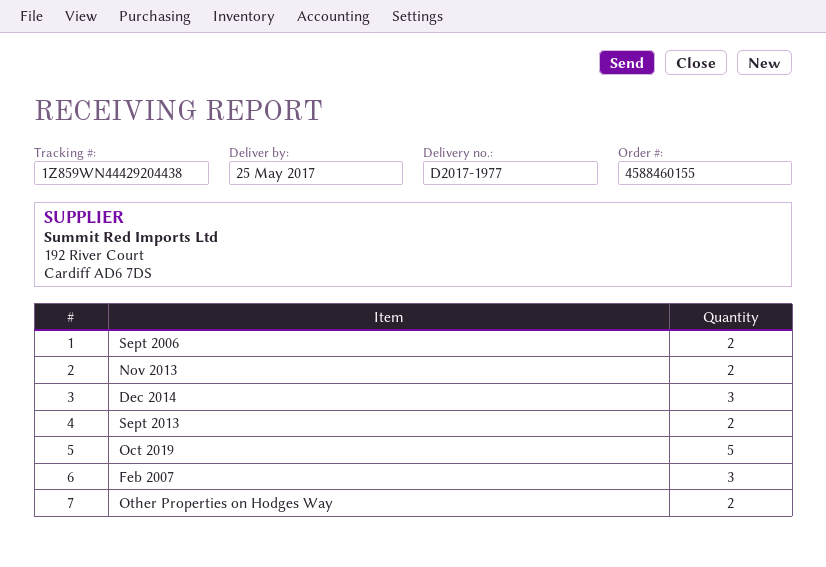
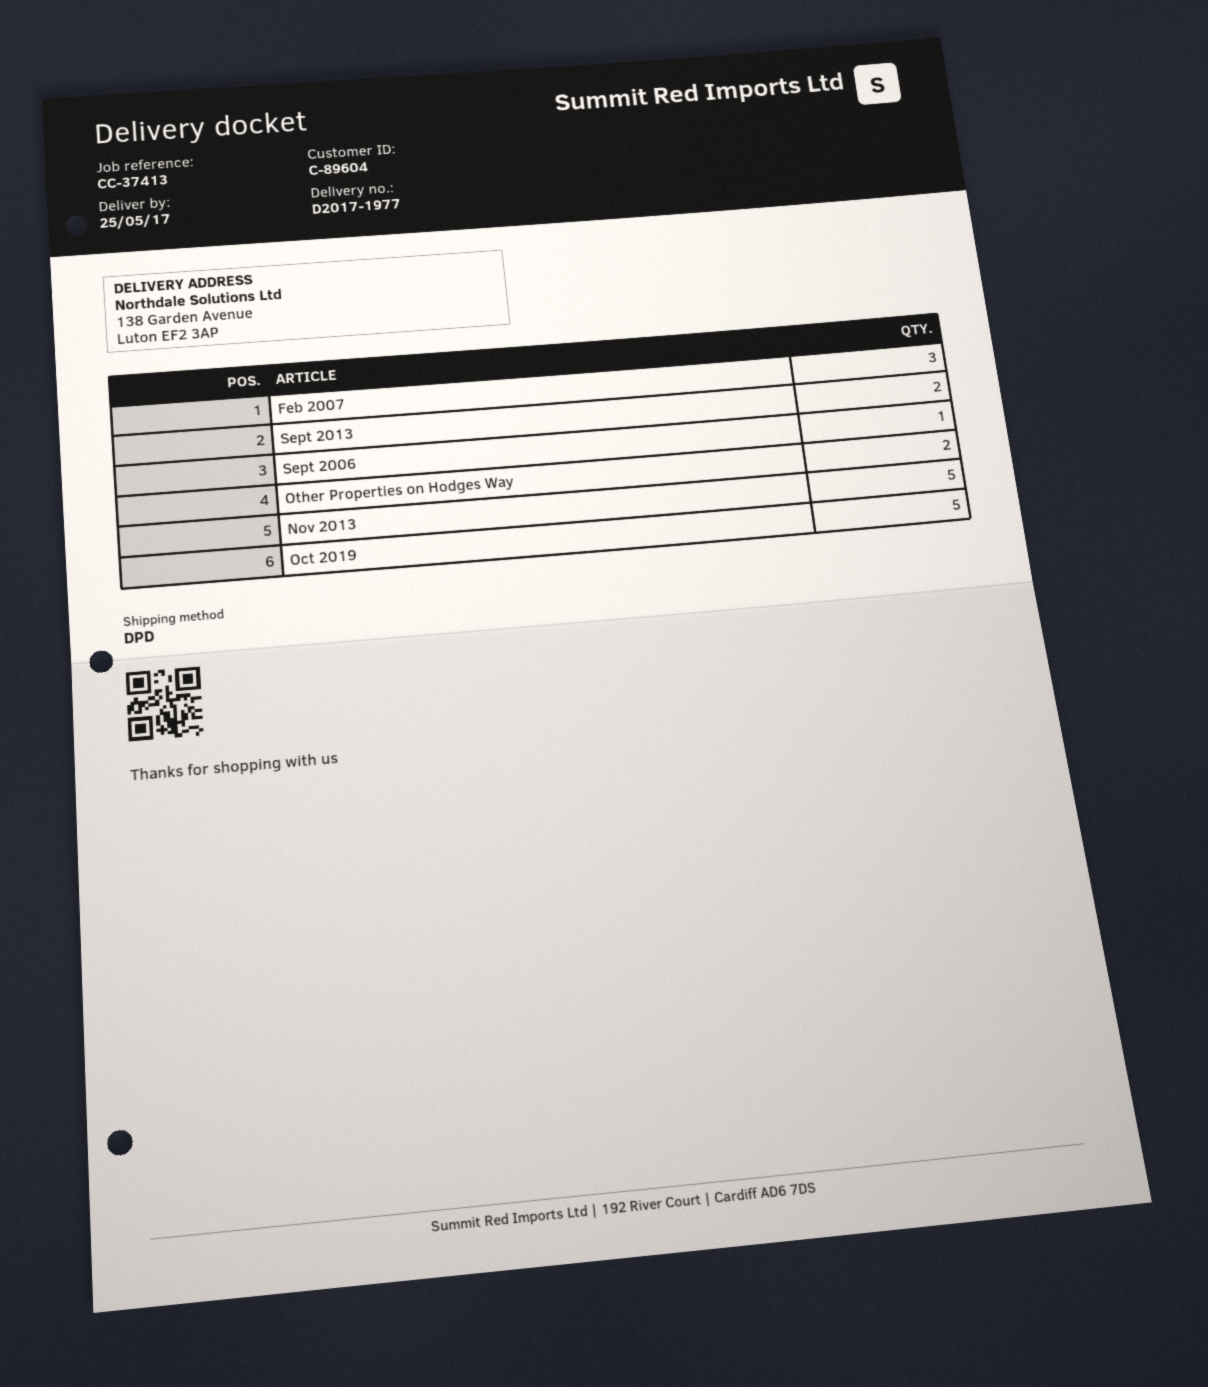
Sept 2006: 2 -> 1
Nov 2013: 2 -> 5
Dec 2014: 3 -> none

